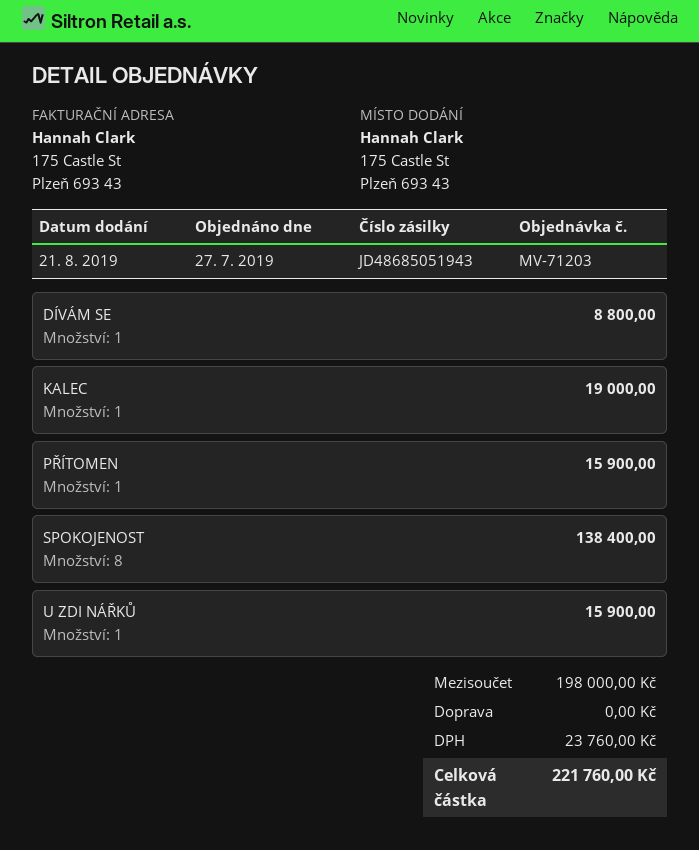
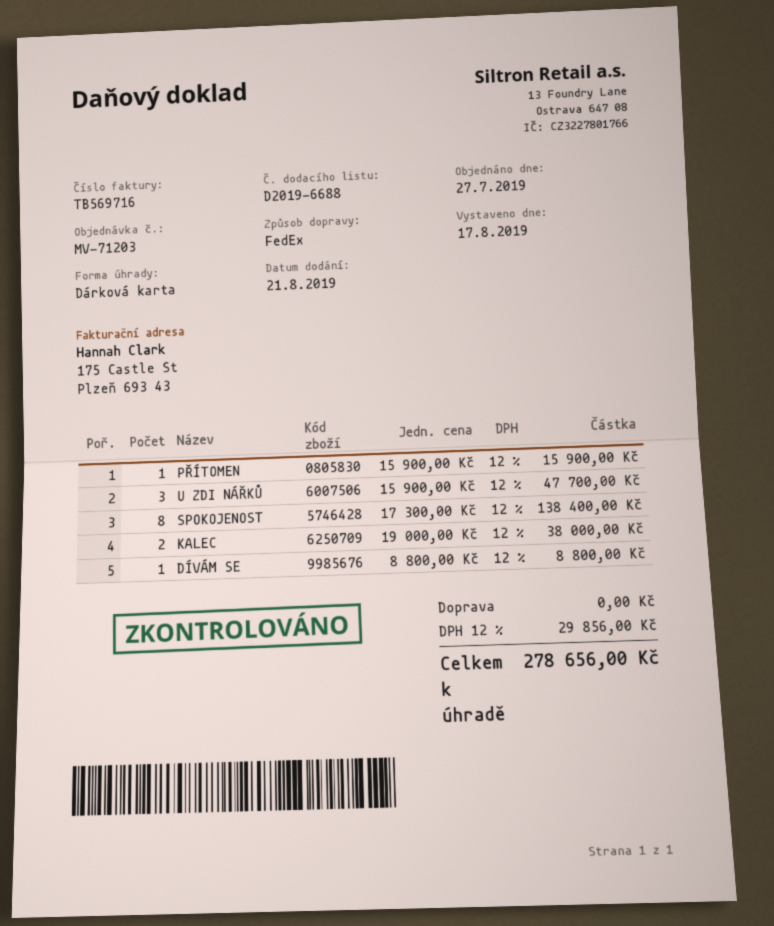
KALEC: 1 for 19000.00 -> 2 for 38000.00
U ZDI NÁŘKŮ: 1 for 15900.00 -> 3 for 47700.00
tax: 23760.00 -> 29856.00
total: 221760.00 -> 278656.00

